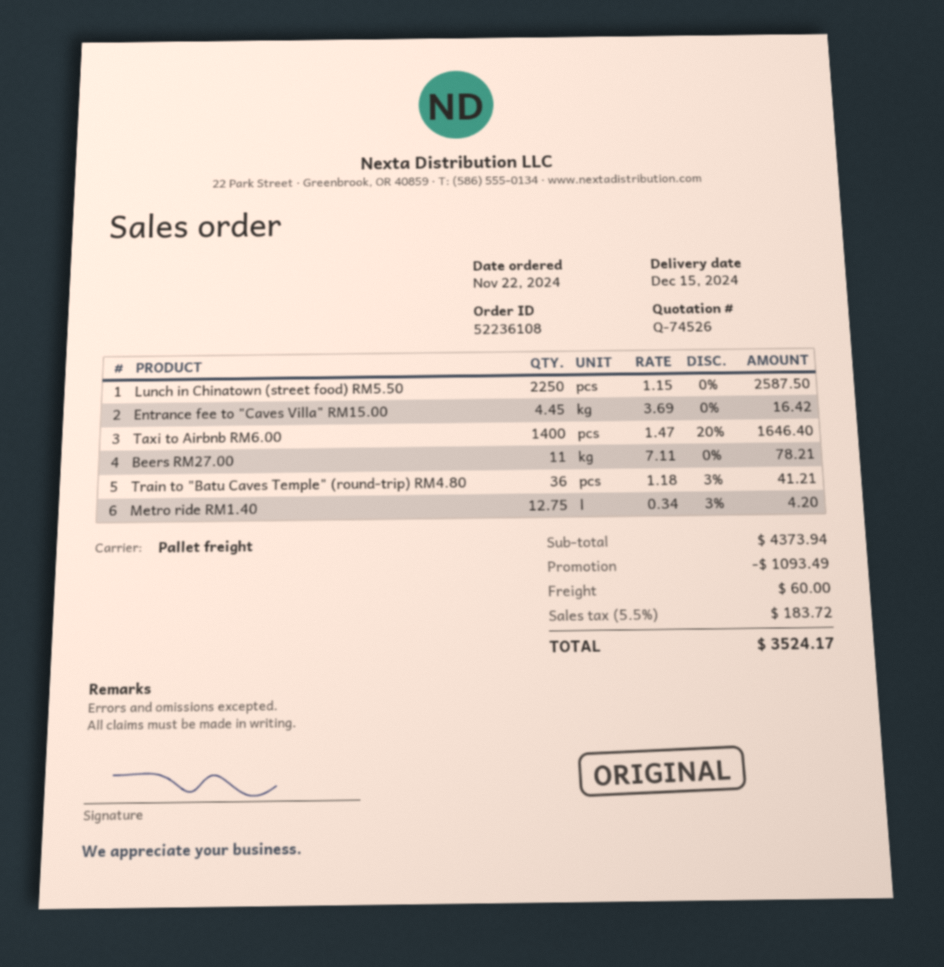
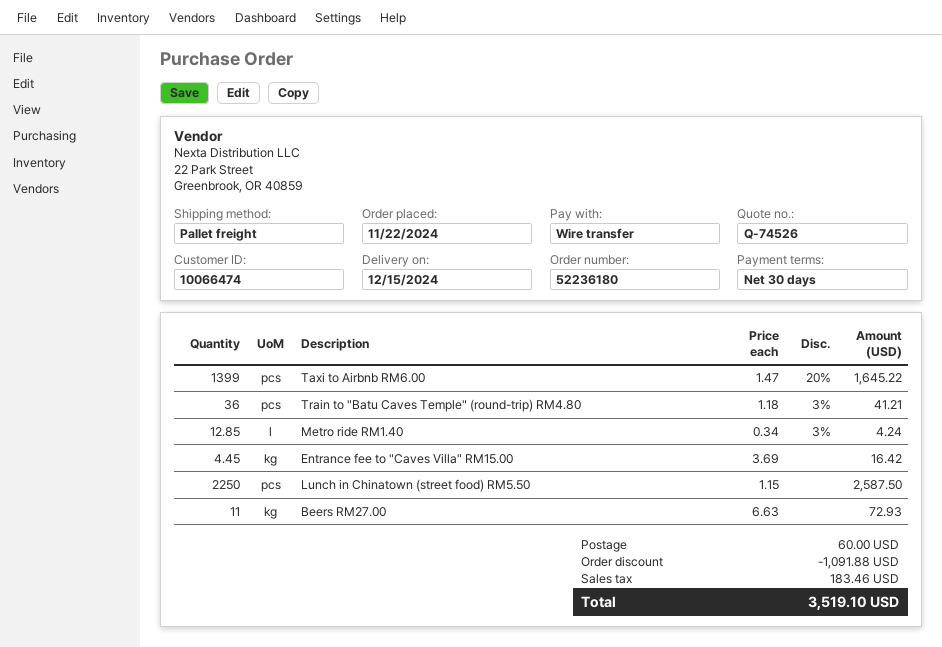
order number: 52236108 -> 52236180
Taxi to Airbnb RM6.00: 1400 x 1.47 - 20% = 1646.40 -> 1399 x 1.47 - 20% = 1645.22
Beers RM27.00: 11 x 7.11 = 78.21 -> 11 x 6.63 = 72.93
Metro ride RM1.40: 12.75 x 0.34 - 3% = 4.20 -> 12.85 x 0.34 - 3% = 4.24
discount: 1093.49 -> 1091.88
tax: 183.72 -> 183.46
total: 3524.17 -> 3519.10

